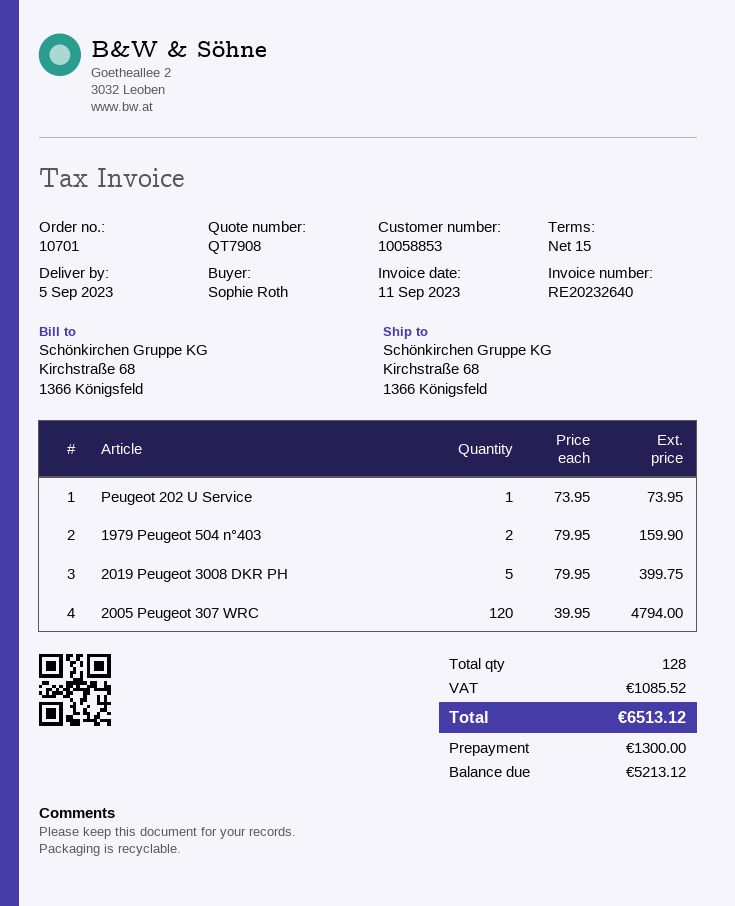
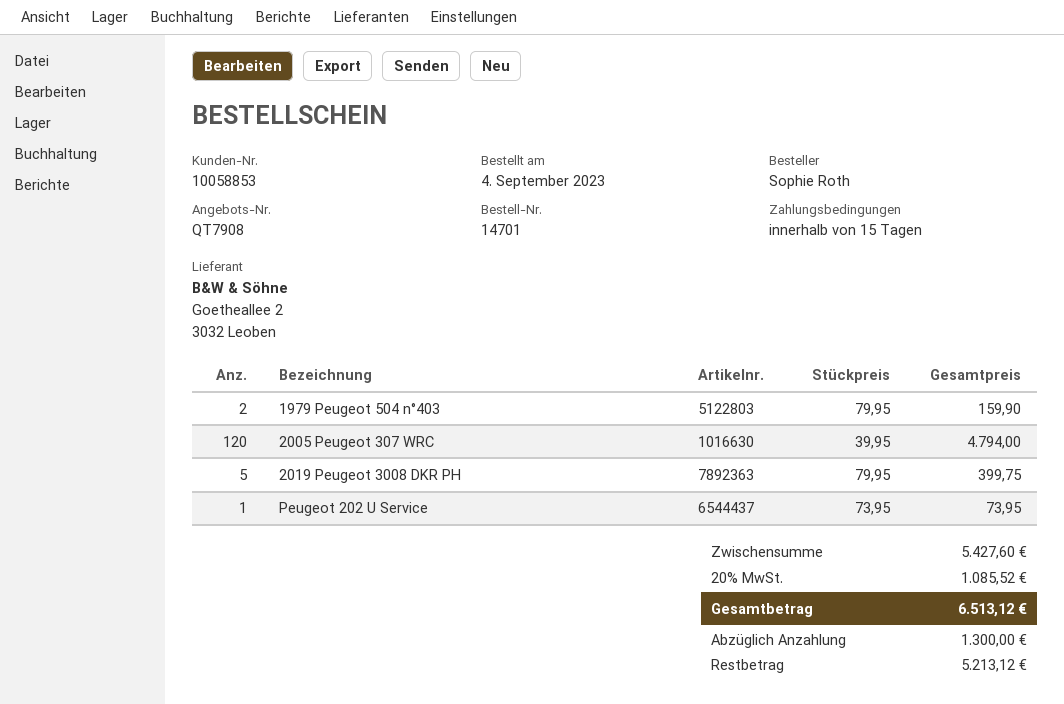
order number: 10701 -> 14701

